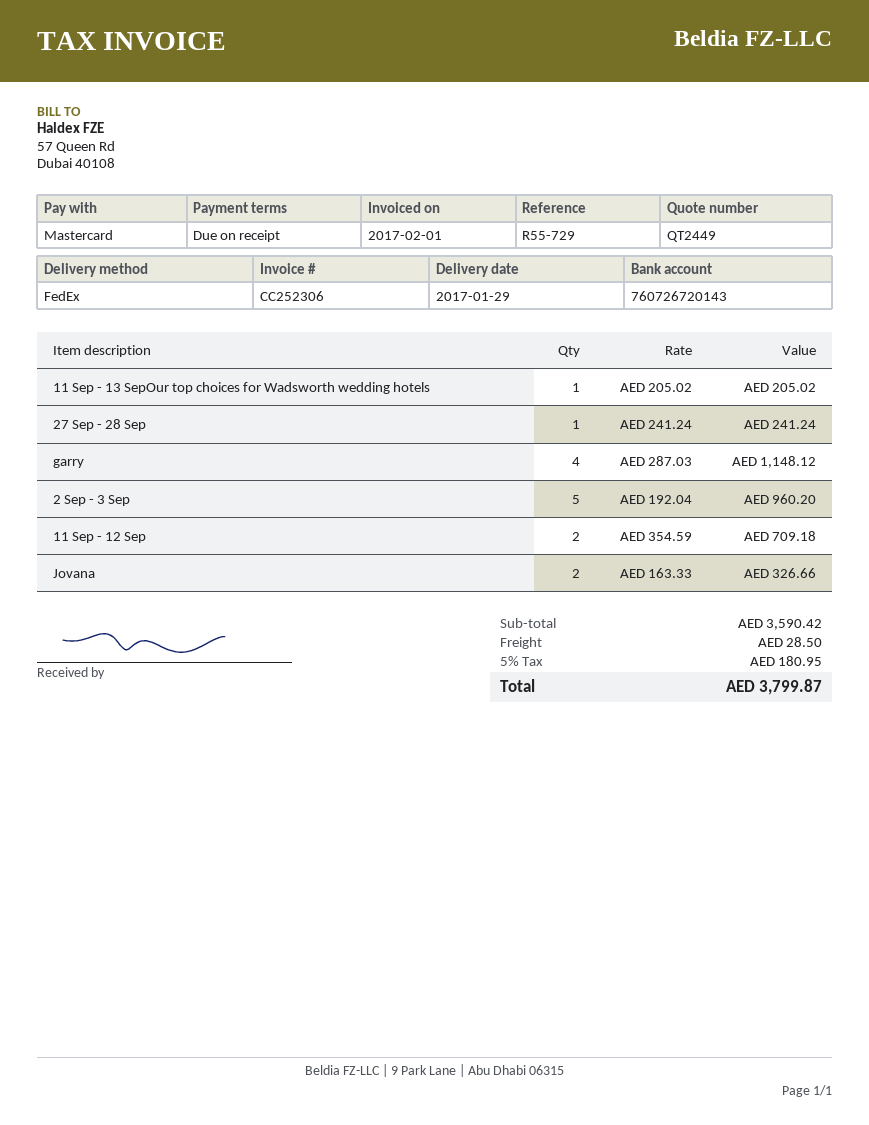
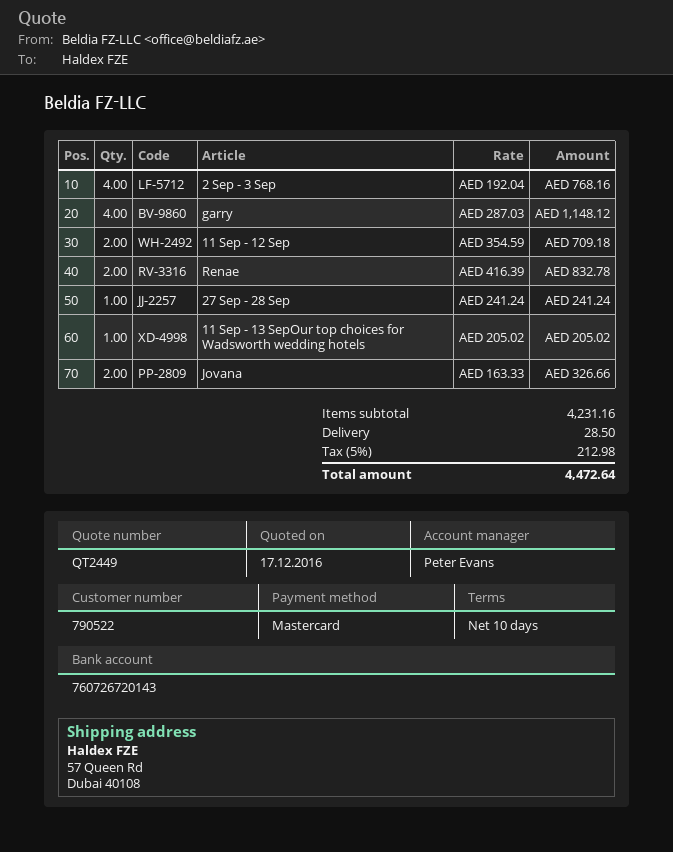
payment terms: on receipt -> 10 days
2 Sep - 3 Sep: 5 x 192.04 = 960.20 -> 4 x 192.04 = 768.16
Renae: none -> 2 x 416.39 = 832.78
subtotal: 3590.42 -> 4231.16
tax: 5% = 180.95 -> 5% = 212.98
total: 3799.87 -> 4472.64

